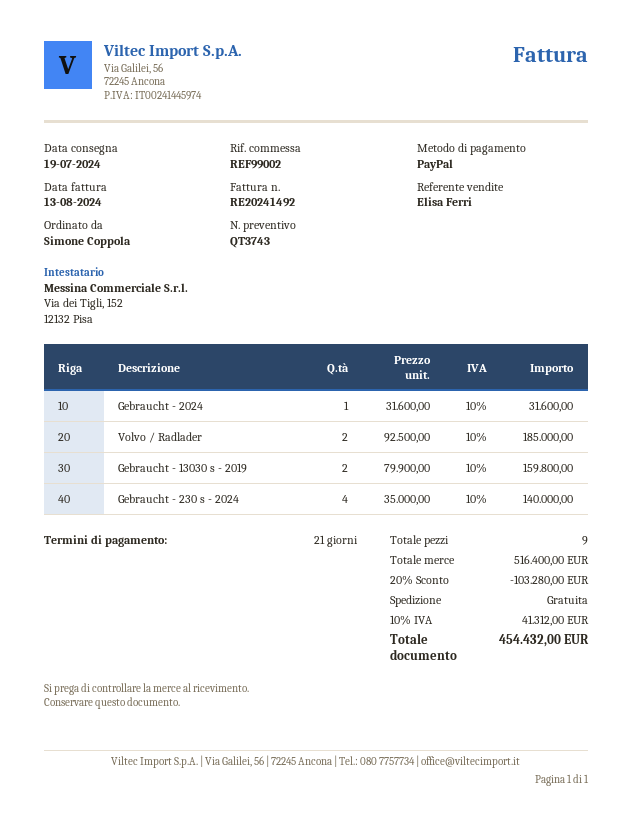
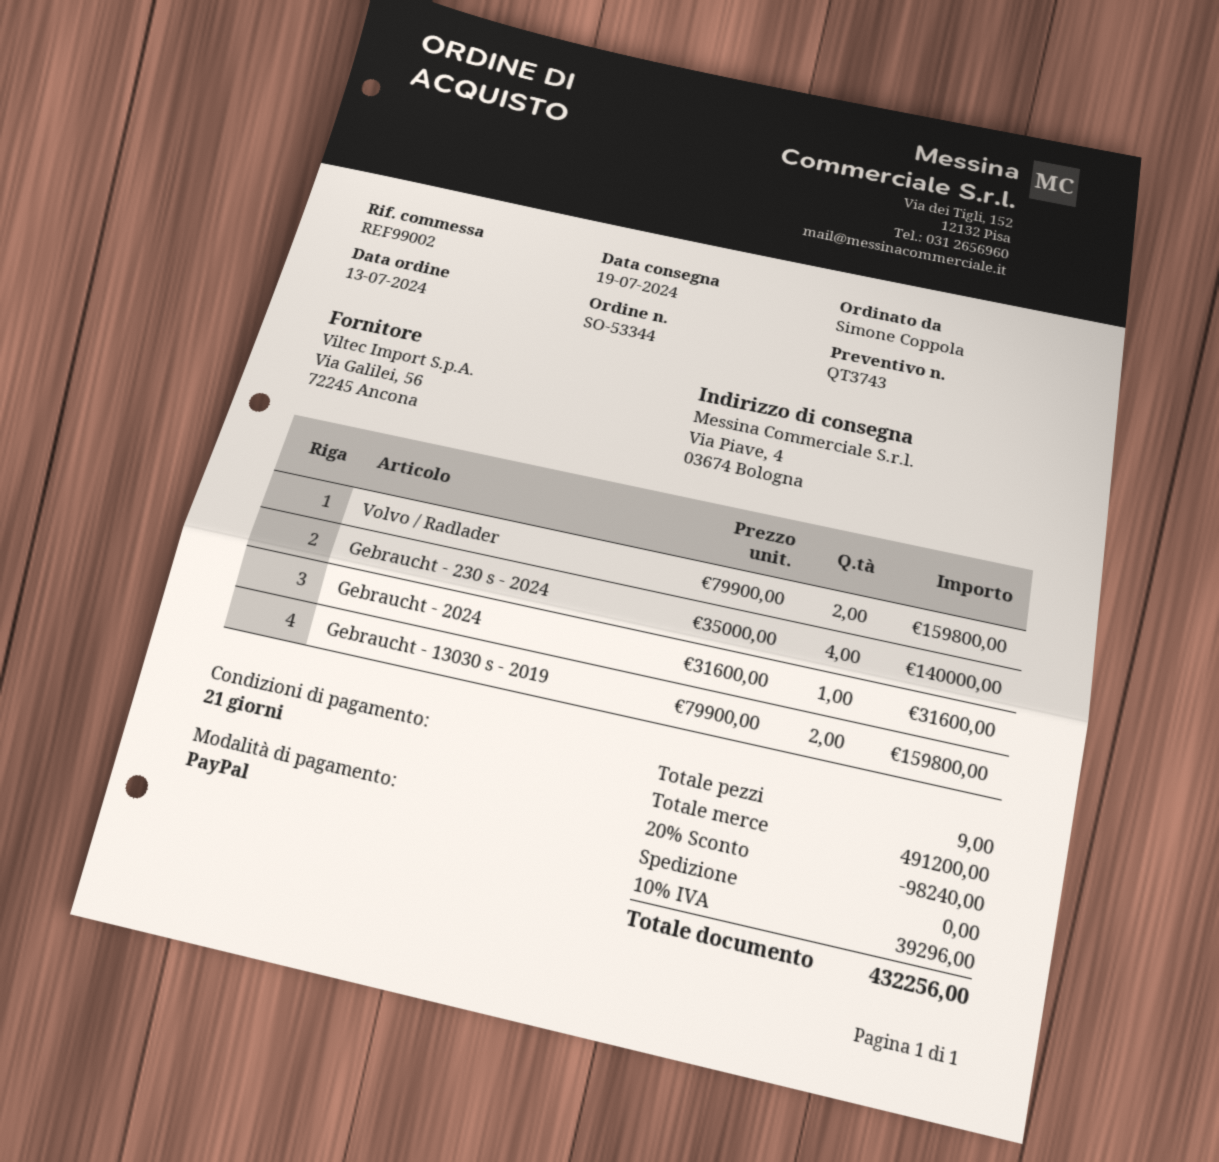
Volvo / Radlader: 2 x 92500.00 = 185000.00 -> 2 x 79900.00 = 159800.00
subtotal: 516400.00 -> 491200.00
discount: 20% = 103280.00 -> 20% = 98240.00
tax: 10% = 41312.00 -> 10% = 39296.00
total: 454432.00 -> 432256.00

